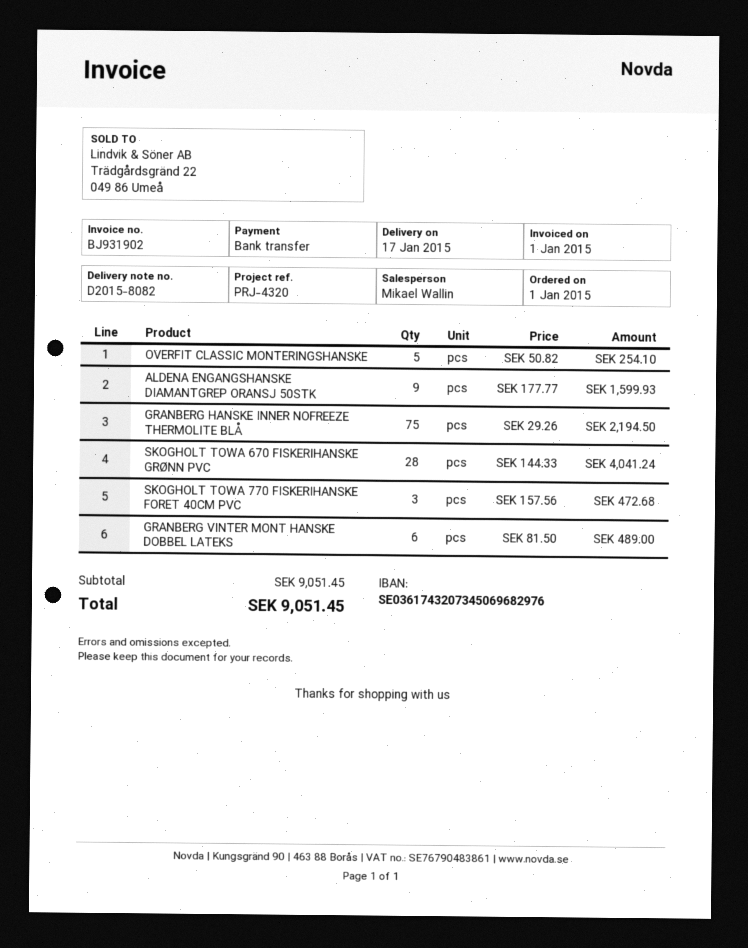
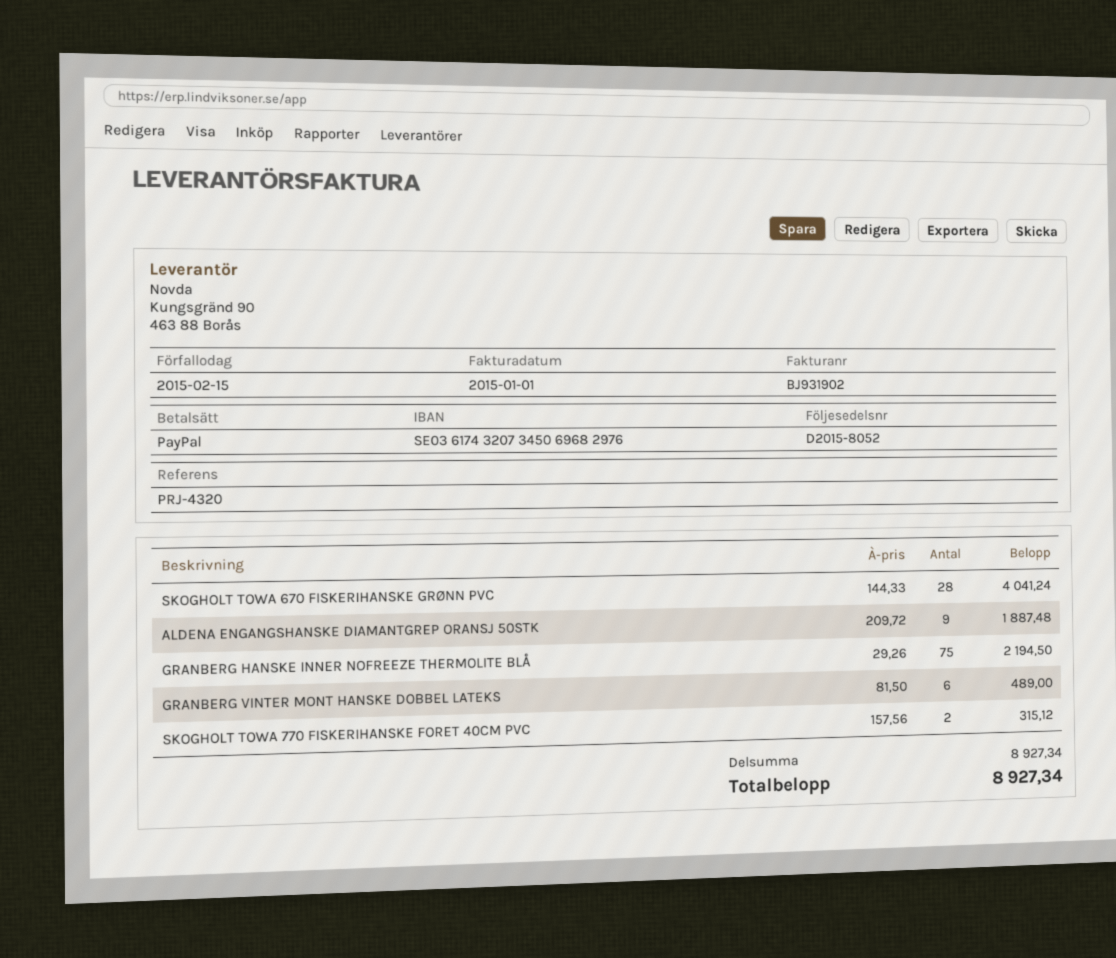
delivery note number: D2015-8082 -> D2015-8052
payment method: bank transfer -> PayPal
OVERFIT CLASSIC MONTERINGSHANSKE: 5 x 50.82 = 254.10 -> none
ALDENA ENGANGSHANSKE DIAMANTGREP ORANSJ 50STK: 9 x 177.77 = 1599.93 -> 9 x 209.72 = 1887.48
SKOGHOLT TOWA 770 FISKERIHANSKE FORET 40CM PVC: 3 x 157.56 = 472.68 -> 2 x 157.56 = 315.12
subtotal: 9051.45 -> 8927.34
total: 9051.45 -> 8927.34

